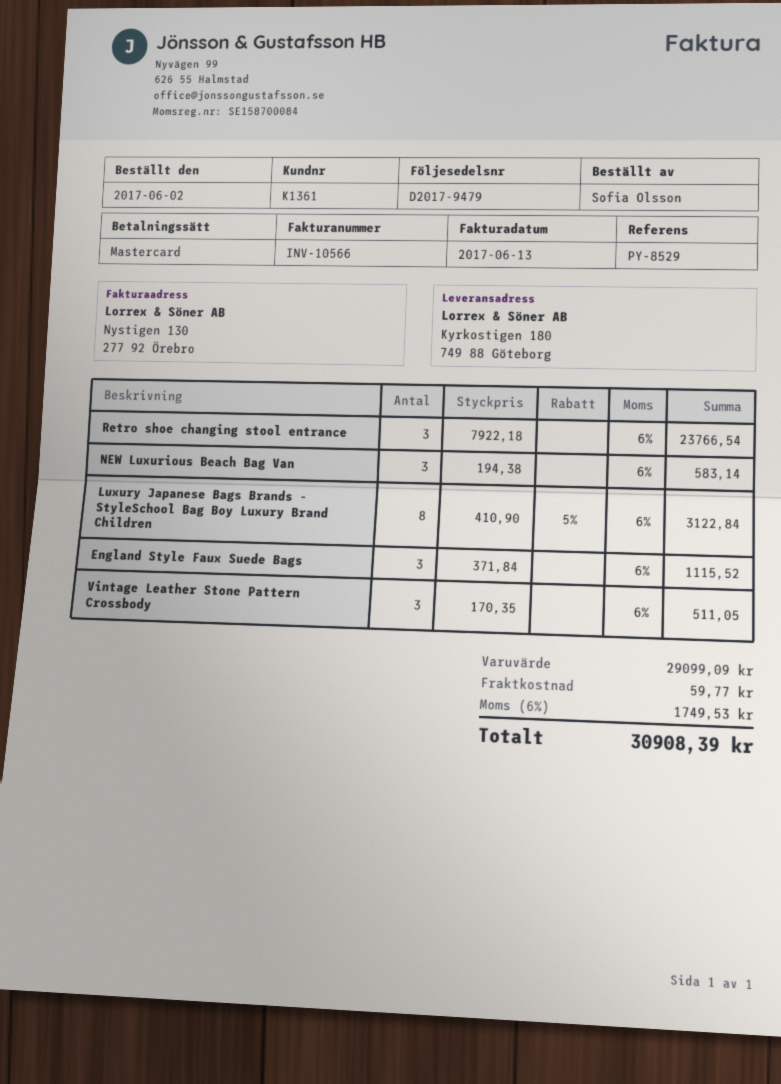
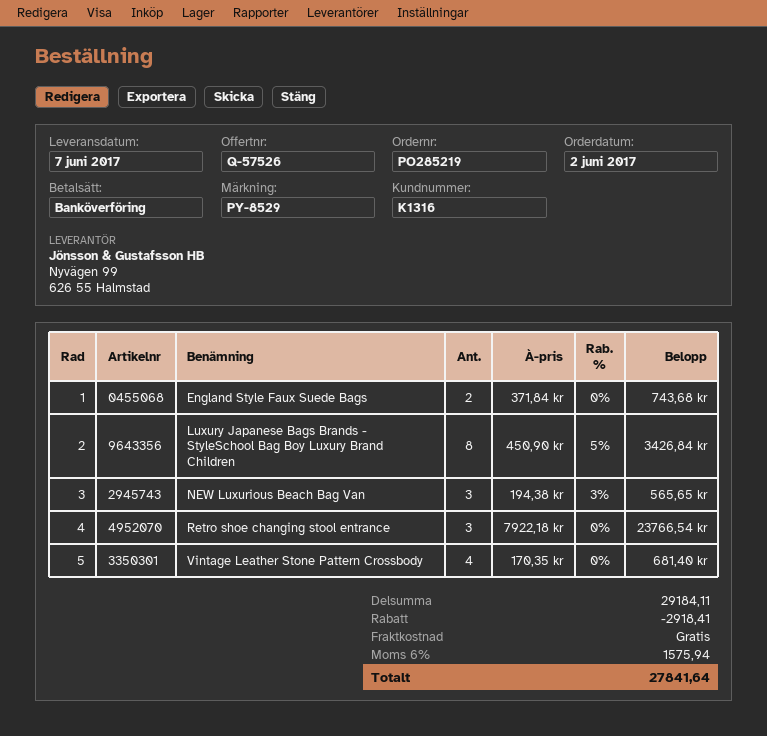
customer number: K1361 -> K1316
payment method: Mastercard -> bank transfer
NEW Luxurious Beach Bag Van: 3 x 194.38 = 583.14 -> 3 x 194.38 - 3% = 565.65
Luxury Japanese Bags Brands - StyleSchool Bag Boy Luxury Brand Children: 8 x 410.90 - 5% = 3122.84 -> 8 x 450.90 - 5% = 3426.84
England Style Faux Suede Bags: 3 x 371.84 = 1115.52 -> 2 x 371.84 = 743.68
Vintage Leather Stone Pattern Crossbody: 3 x 170.35 = 511.05 -> 4 x 170.35 = 681.40
subtotal: 29099.09 -> 29184.11
discount: none -> 2918.41
shipping: 59.77 -> 0.00
tax: 6% = 1749.53 -> 6% = 1575.94
total: 30908.39 -> 27841.64

